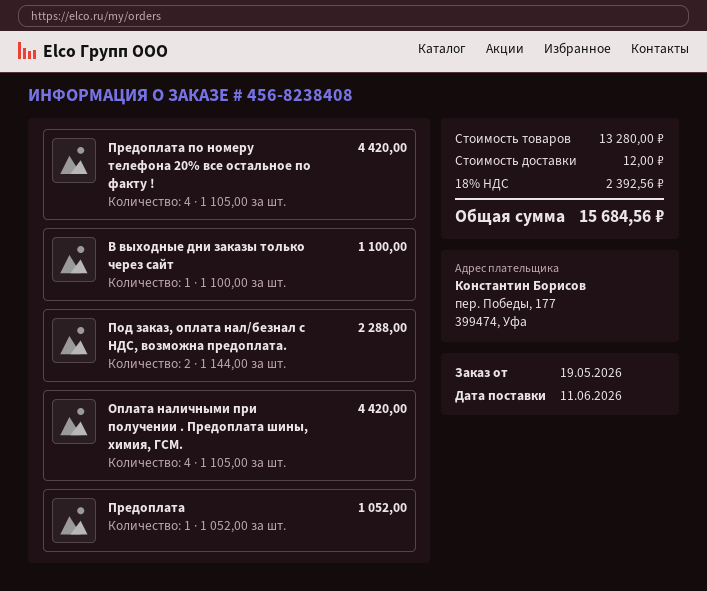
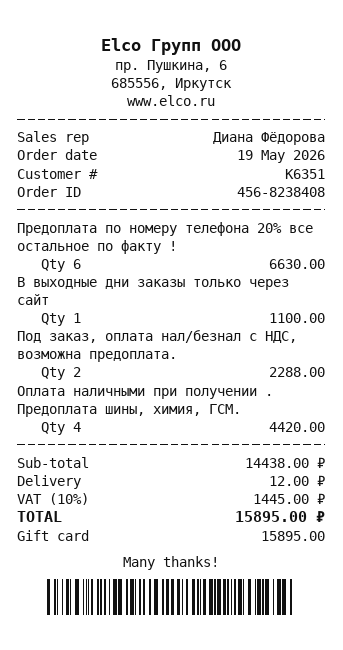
Предоплата по номеру телефона 20% все остальное по факту !: 4 for 4420.00 -> 6 for 6630.00
Предоплата: 1 for 1052.00 -> none
subtotal: 13280.00 -> 14438.00
tax: 18% = 2392.56 -> 10% = 1445.00
total: 15684.56 -> 15895.00

